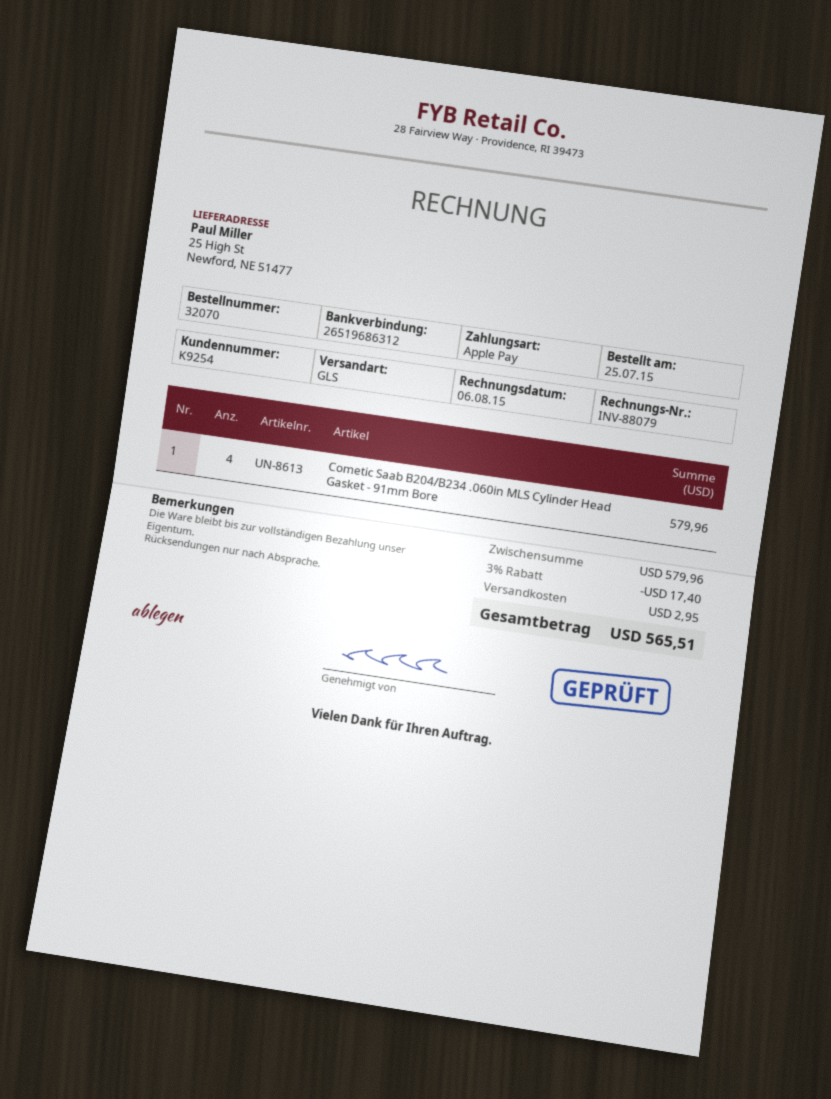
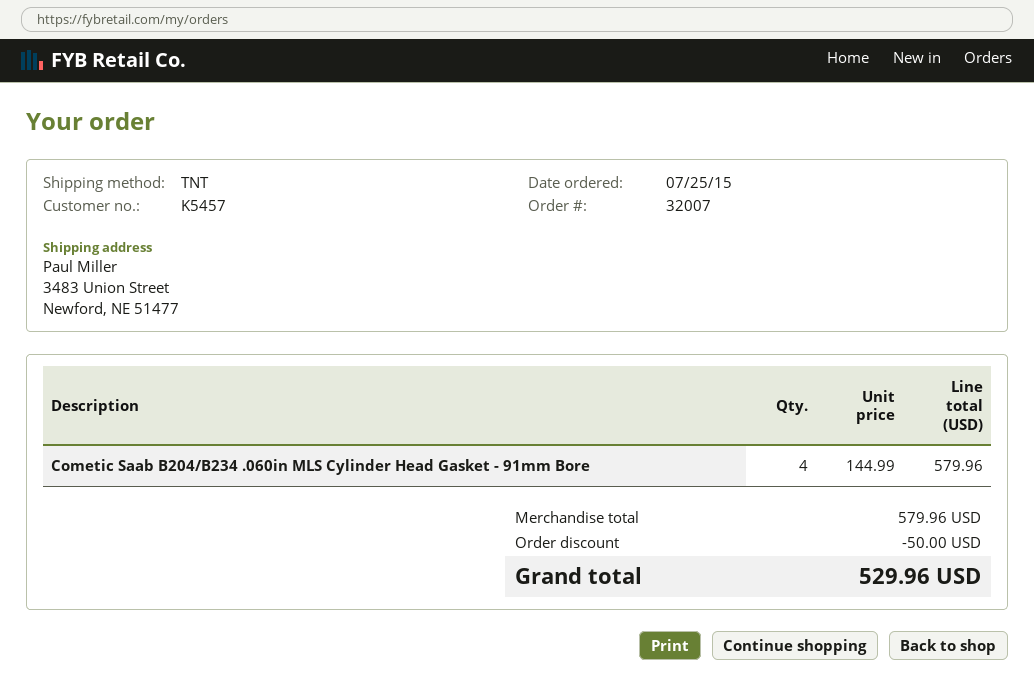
order number: 32070 -> 32007
customer number: K9254 -> K5457
shipping method: GLS -> TNT
ship to: 25 High St, Newford, NE 51477 -> 3483 Union Street, Newford, NE 51477
discount: 17.40 -> 50.00
shipping: 2.95 -> none
total: 565.51 -> 529.96

